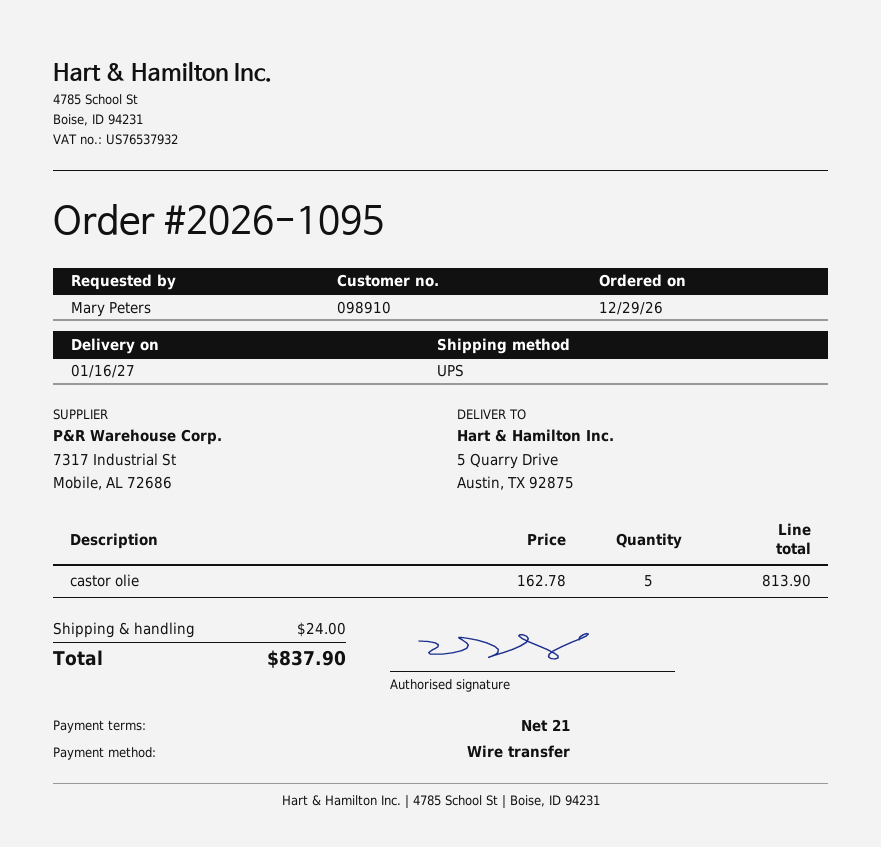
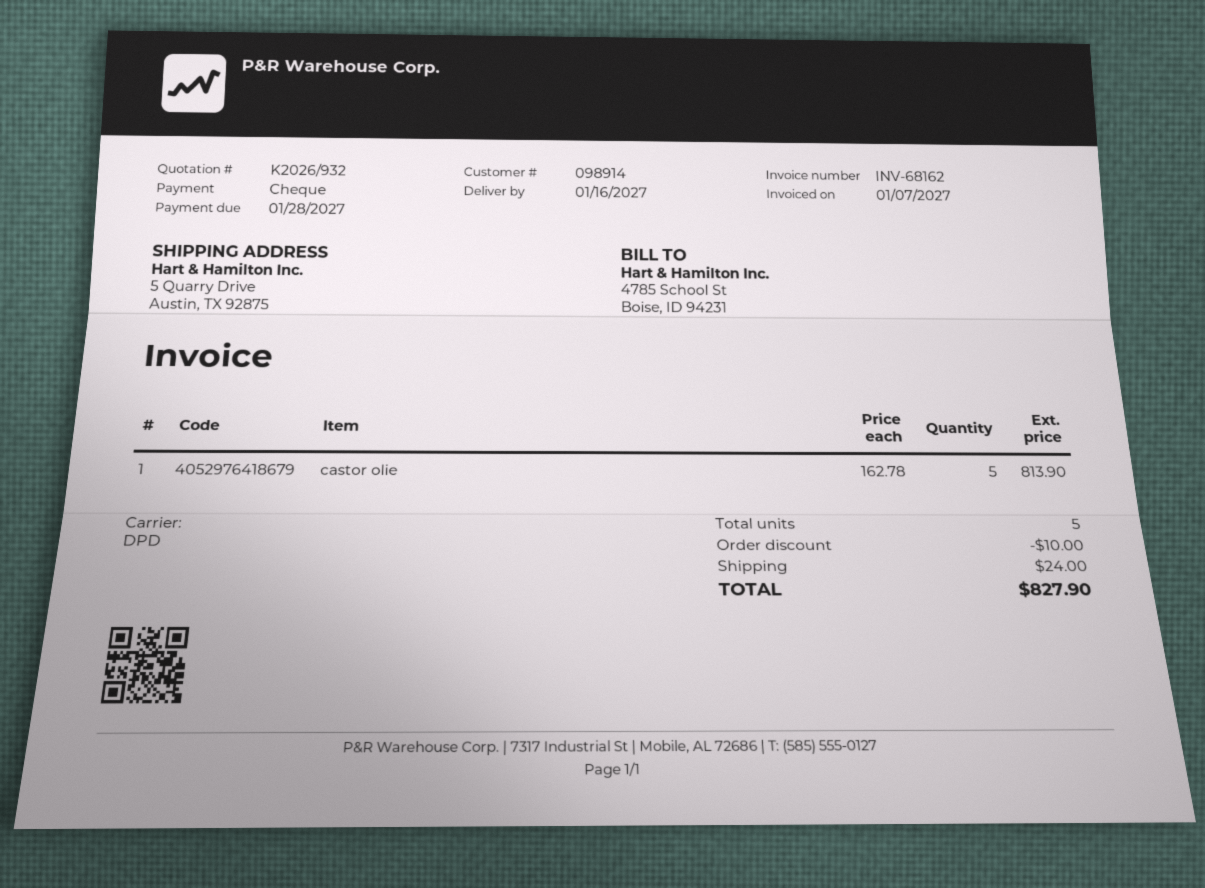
customer number: 098910 -> 098914
payment method: bank transfer -> cheque
shipping method: UPS -> DPD
discount: none -> 10.00
total: 837.90 -> 827.90

